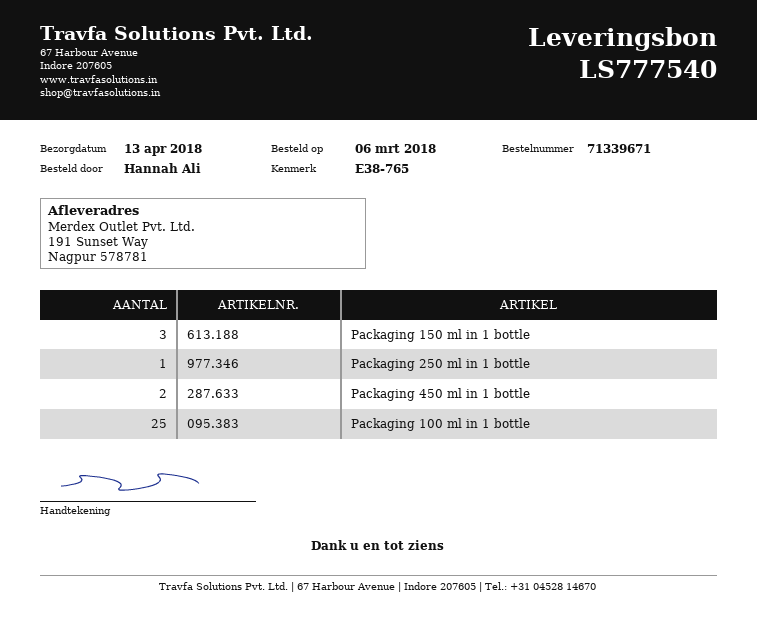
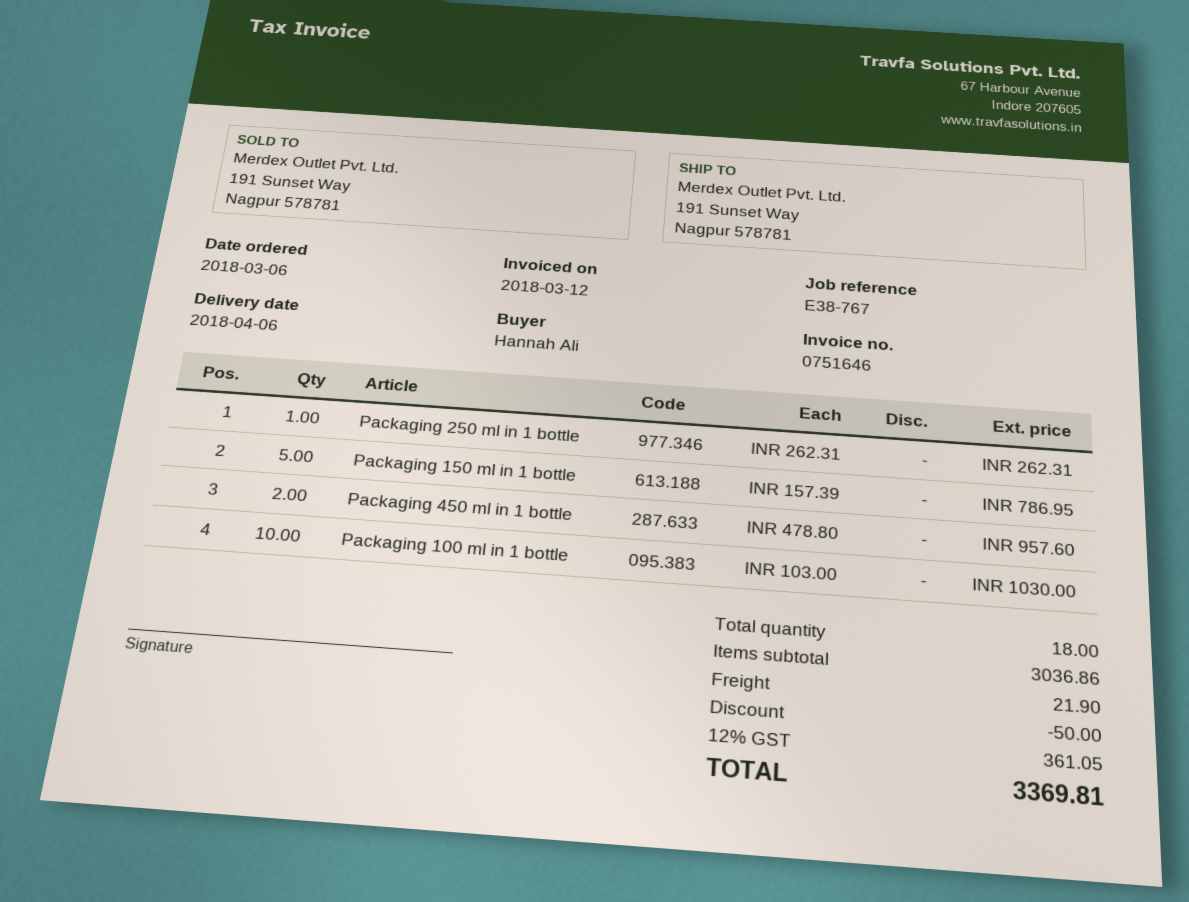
delivery date: 2018-04-13 -> 2018-04-06
reference: E38-765 -> E38-767
Packaging 150 ml in 1 bottle: 3 -> 5
Packaging 100 ml in 1 bottle: 25 -> 10

